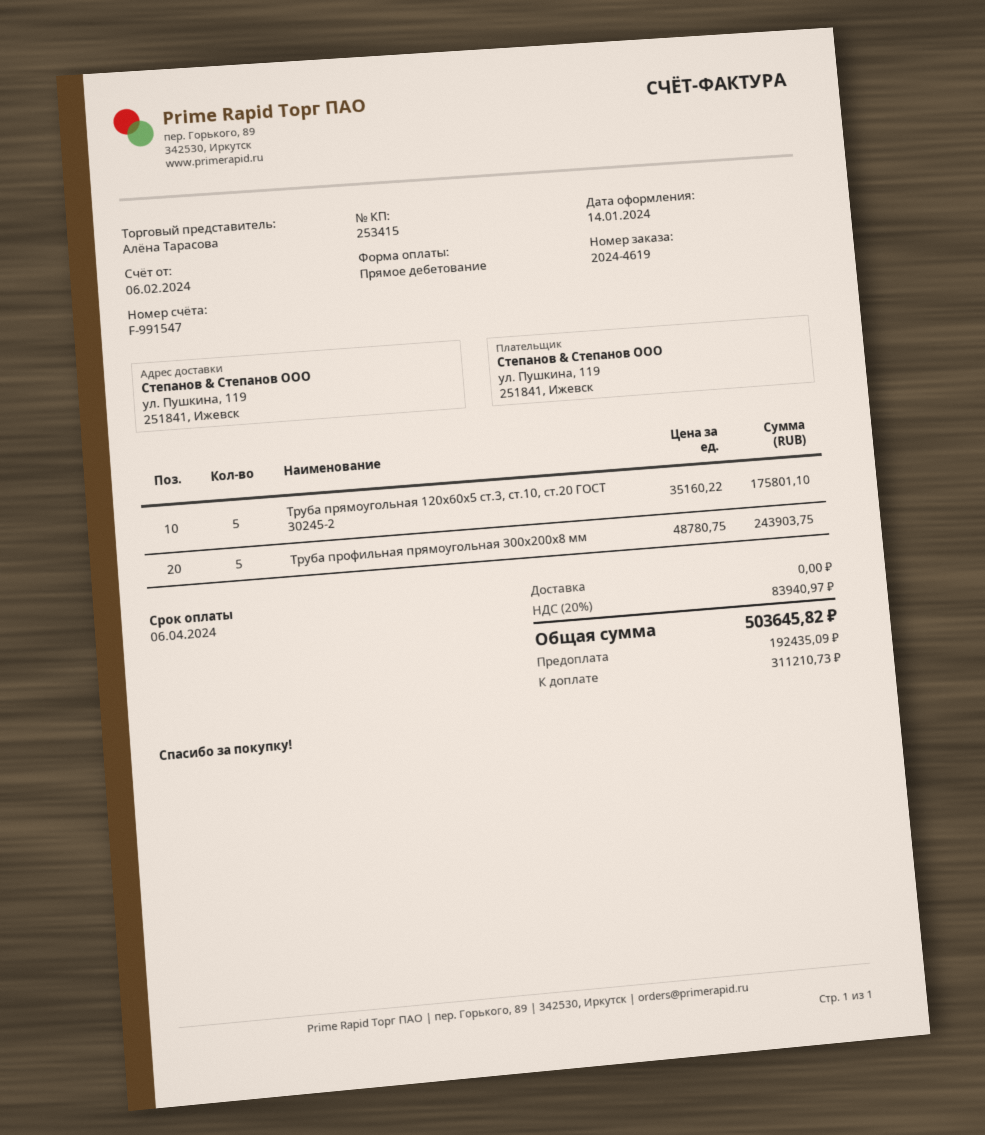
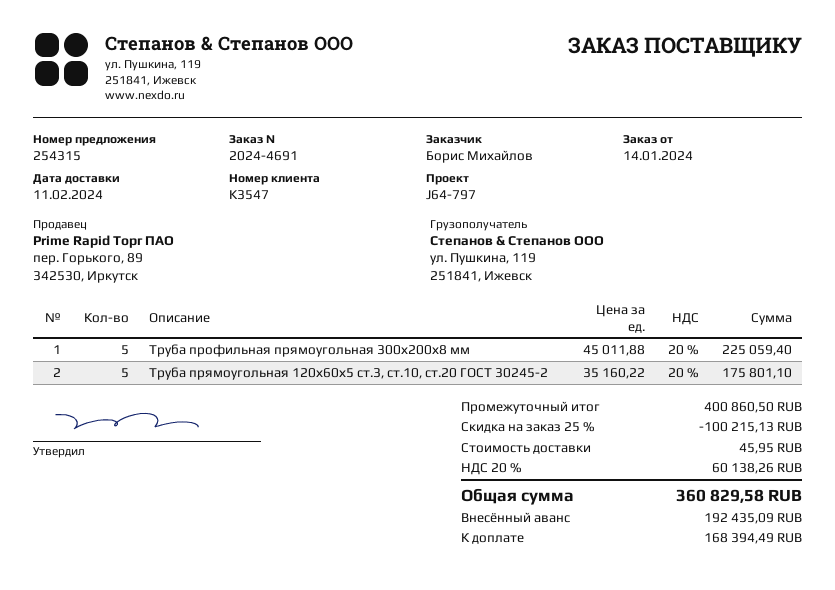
quote number: 253415 -> 254315
order number: 2024-4619 -> 2024-4691
Труба профильная прямоугольная 300х200х8 мм: 5 x 48780.75 = 243903.75 -> 5 x 45011.88 = 225059.40
discount: none -> 25% = 100215.13
shipping: 0.00 -> 45.95
tax: 20% = 83940.97 -> 20% = 60138.26
total: 503645.82 -> 360829.58
balance: 311210.73 -> 168394.49

